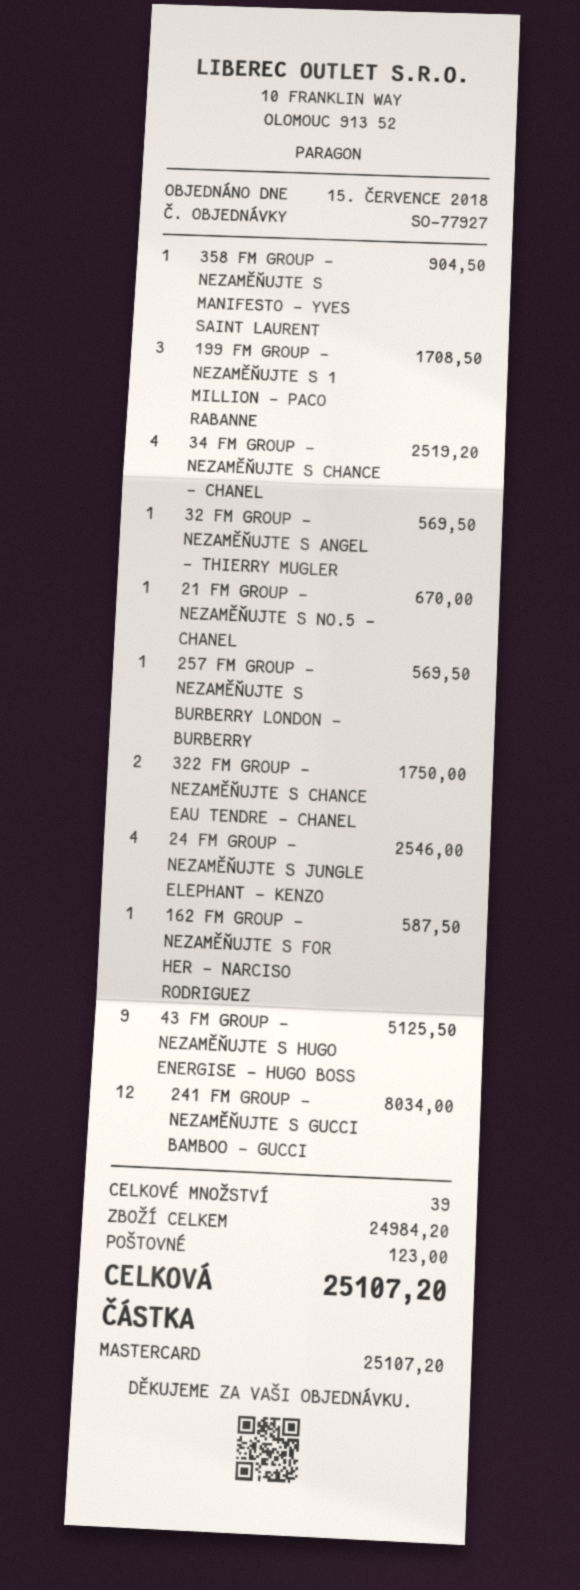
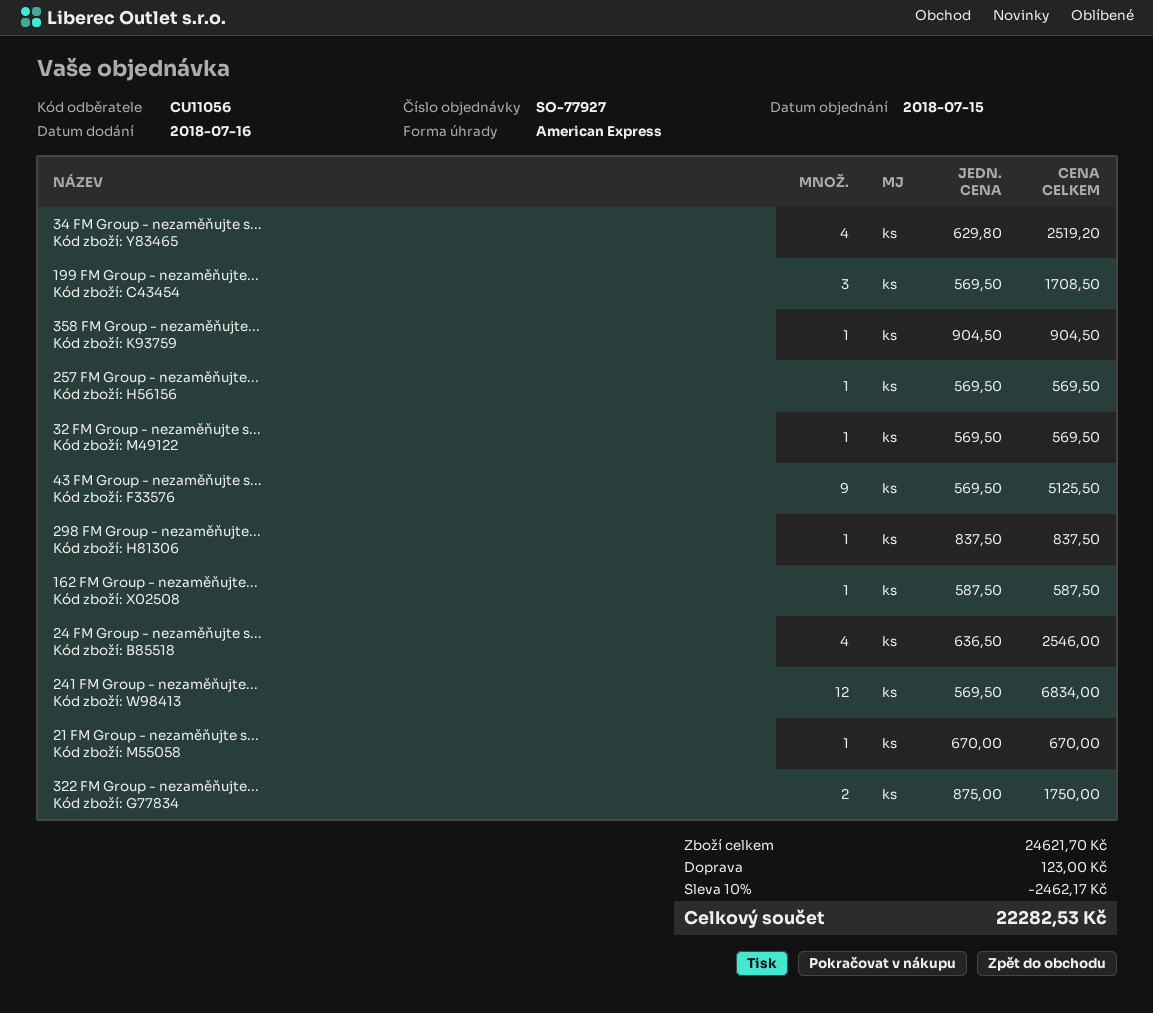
payment method: Mastercard -> American Express
241 FM GROUP - NEZAMĚŇUJTE S GUCCI BAMBOO - GUCCI: 12 for 8034.00 -> 12 for 6834.00
298 FM Group - nezaměňujte...: none -> 1 for 837.50
subtotal: 24984.20 -> 24621.70
discount: none -> 10% = 2462.17
total: 25107.20 -> 22282.53

